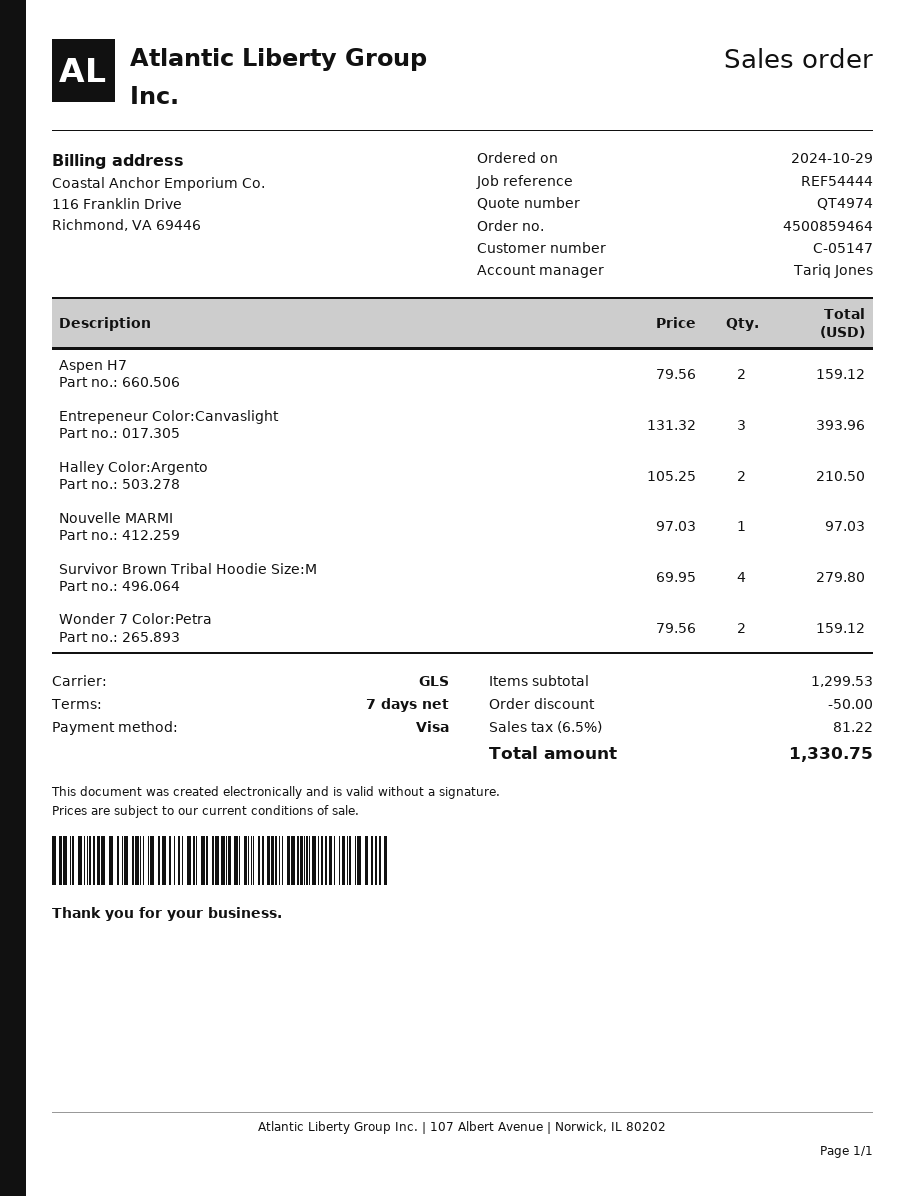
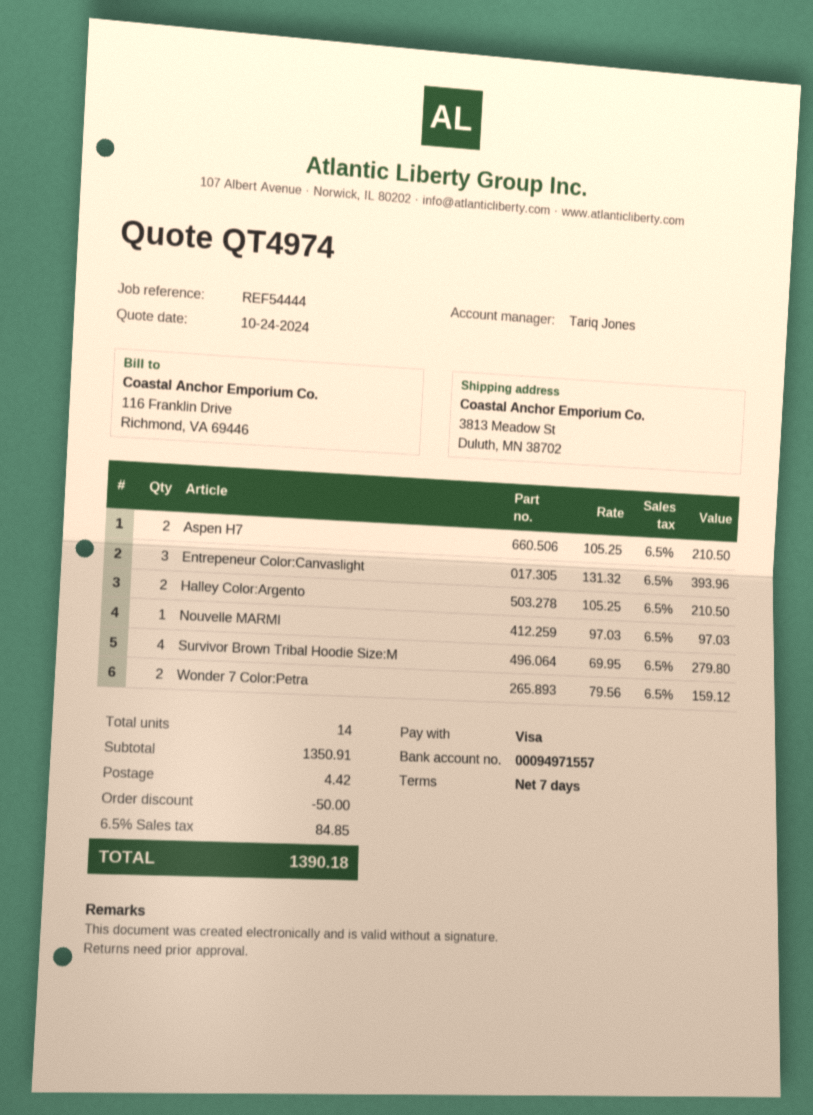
Aspen H7: 2 x 79.56 = 159.12 -> 2 x 105.25 = 210.50
subtotal: 1299.53 -> 1350.91
shipping: none -> 4.42
tax: 6.5% = 81.22 -> 6.5% = 84.85
total: 1330.75 -> 1390.18

